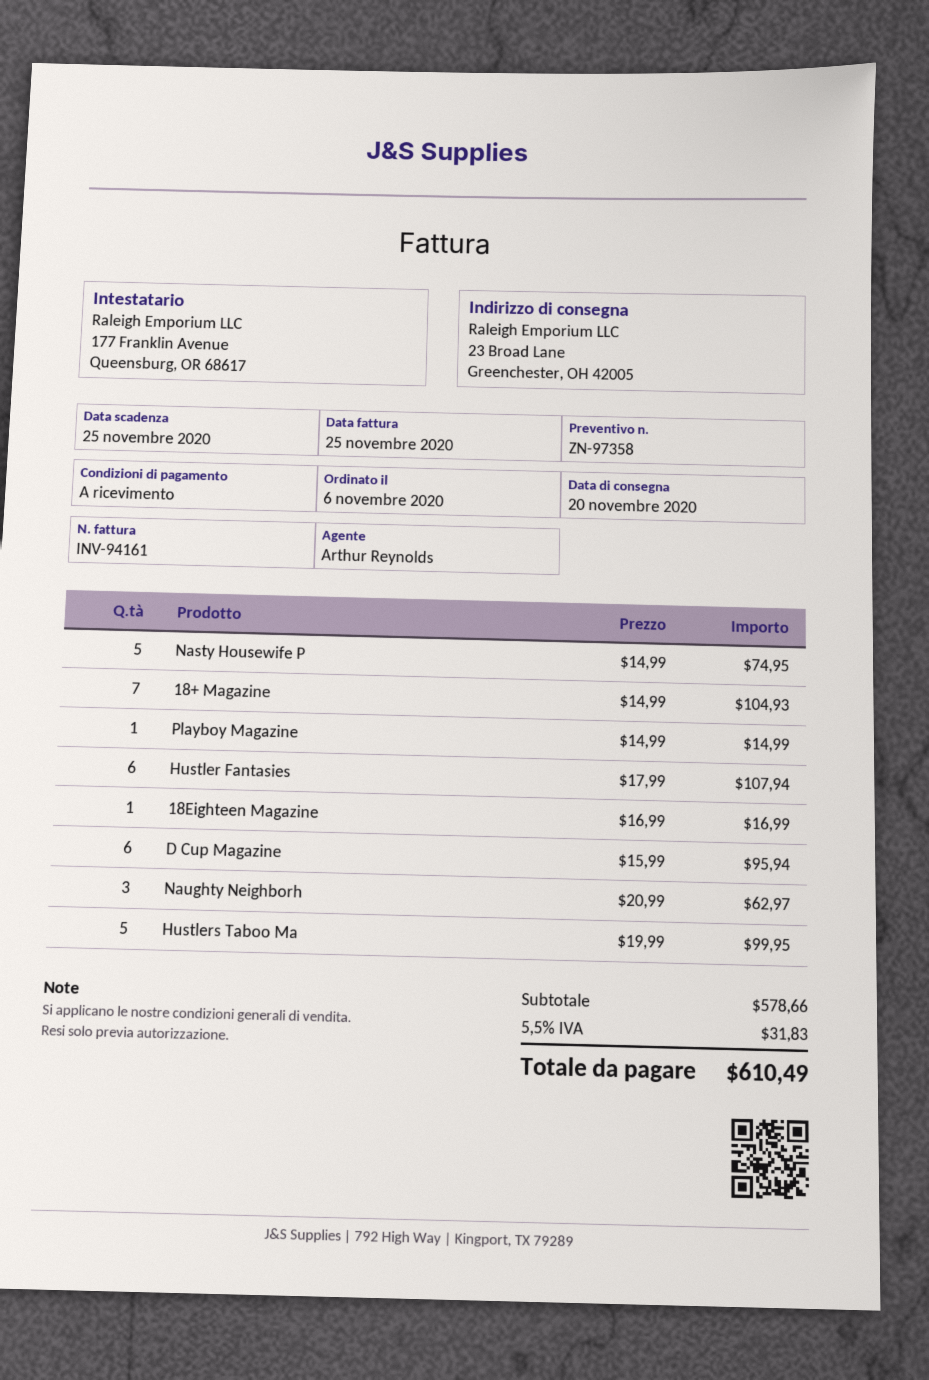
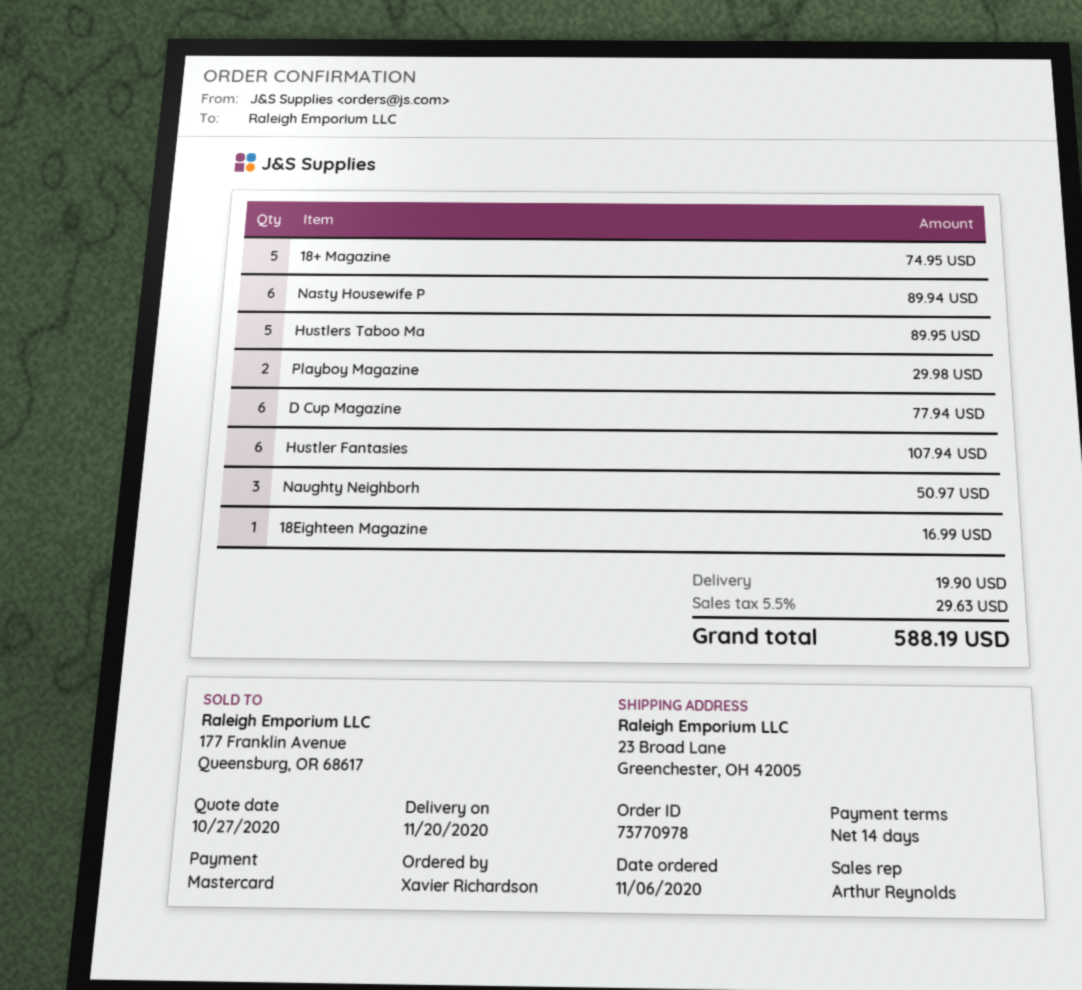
payment terms: on receipt -> 14 days
Nasty Housewife P: 5 for 74.95 -> 6 for 89.94
18+ Magazine: 7 for 104.93 -> 5 for 74.95
Playboy Magazine: 1 for 14.99 -> 2 for 29.98
D Cup Magazine: 6 for 95.94 -> 6 for 77.94
Naughty Neighborh: 3 for 62.97 -> 3 for 50.97
Hustlers Taboo Ma: 5 for 99.95 -> 5 for 89.95
shipping: none -> 19.90
tax: 5.5% = 31.83 -> 5.5% = 29.63
total: 610.49 -> 588.19

